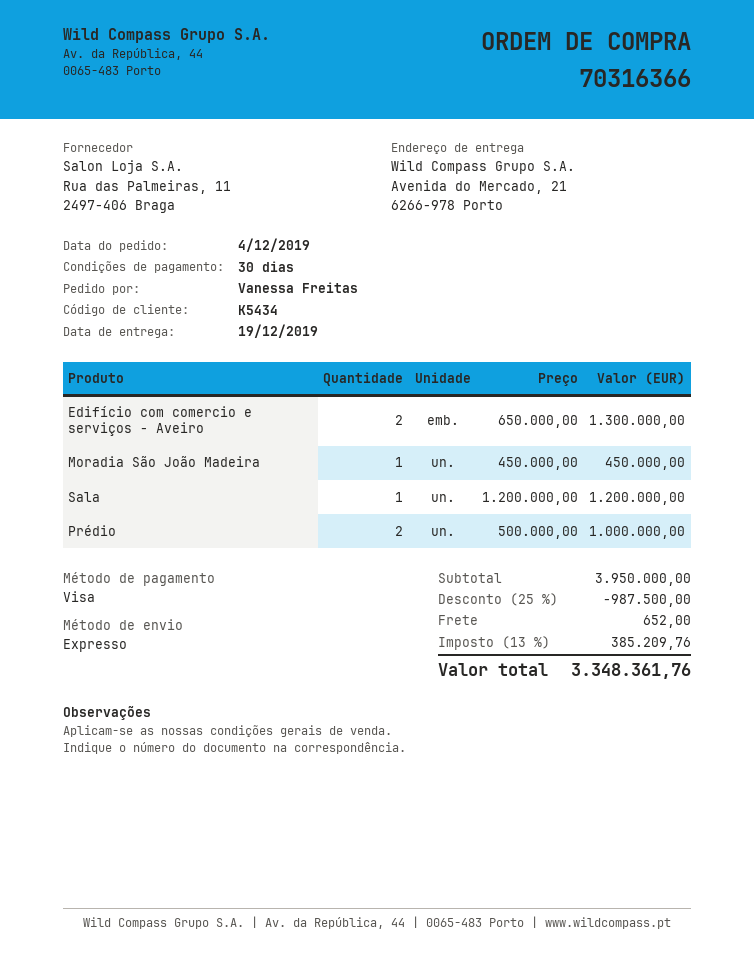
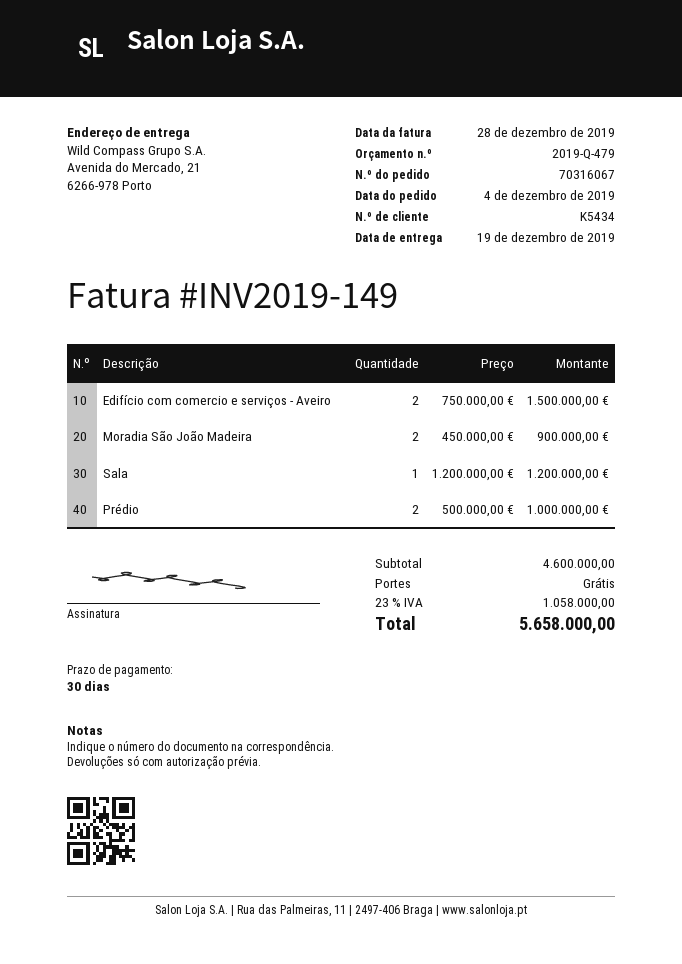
order number: 70316366 -> 70316067
Edifício com comercio e serviços - Aveiro: 2 x 650000.00 = 1300000.00 -> 2 x 750000.00 = 1500000.00
Moradia São João Madeira: 1 x 450000.00 = 450000.00 -> 2 x 450000.00 = 900000.00
subtotal: 3950000.00 -> 4600000.00
discount: 25% = 987500.00 -> none
shipping: 652.00 -> 0.00
tax: 13% = 385209.76 -> 23% = 1058000.00
total: 3348361.76 -> 5658000.00

